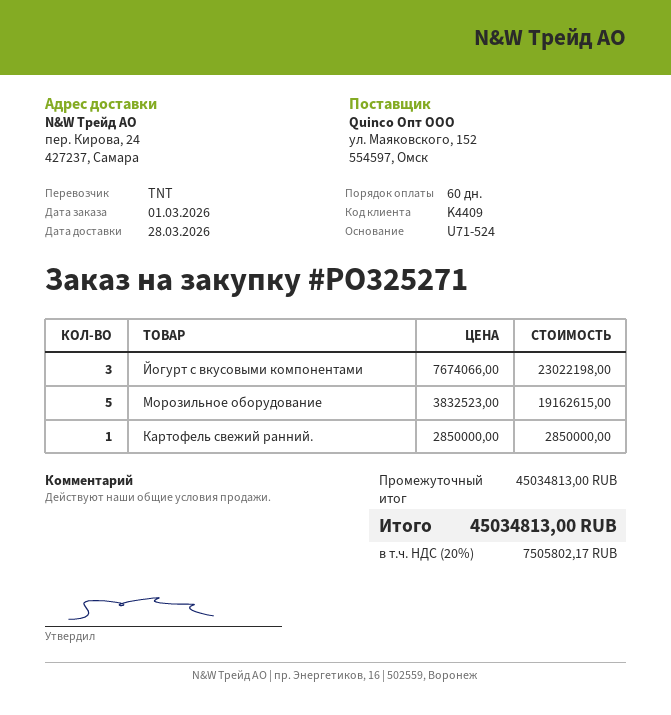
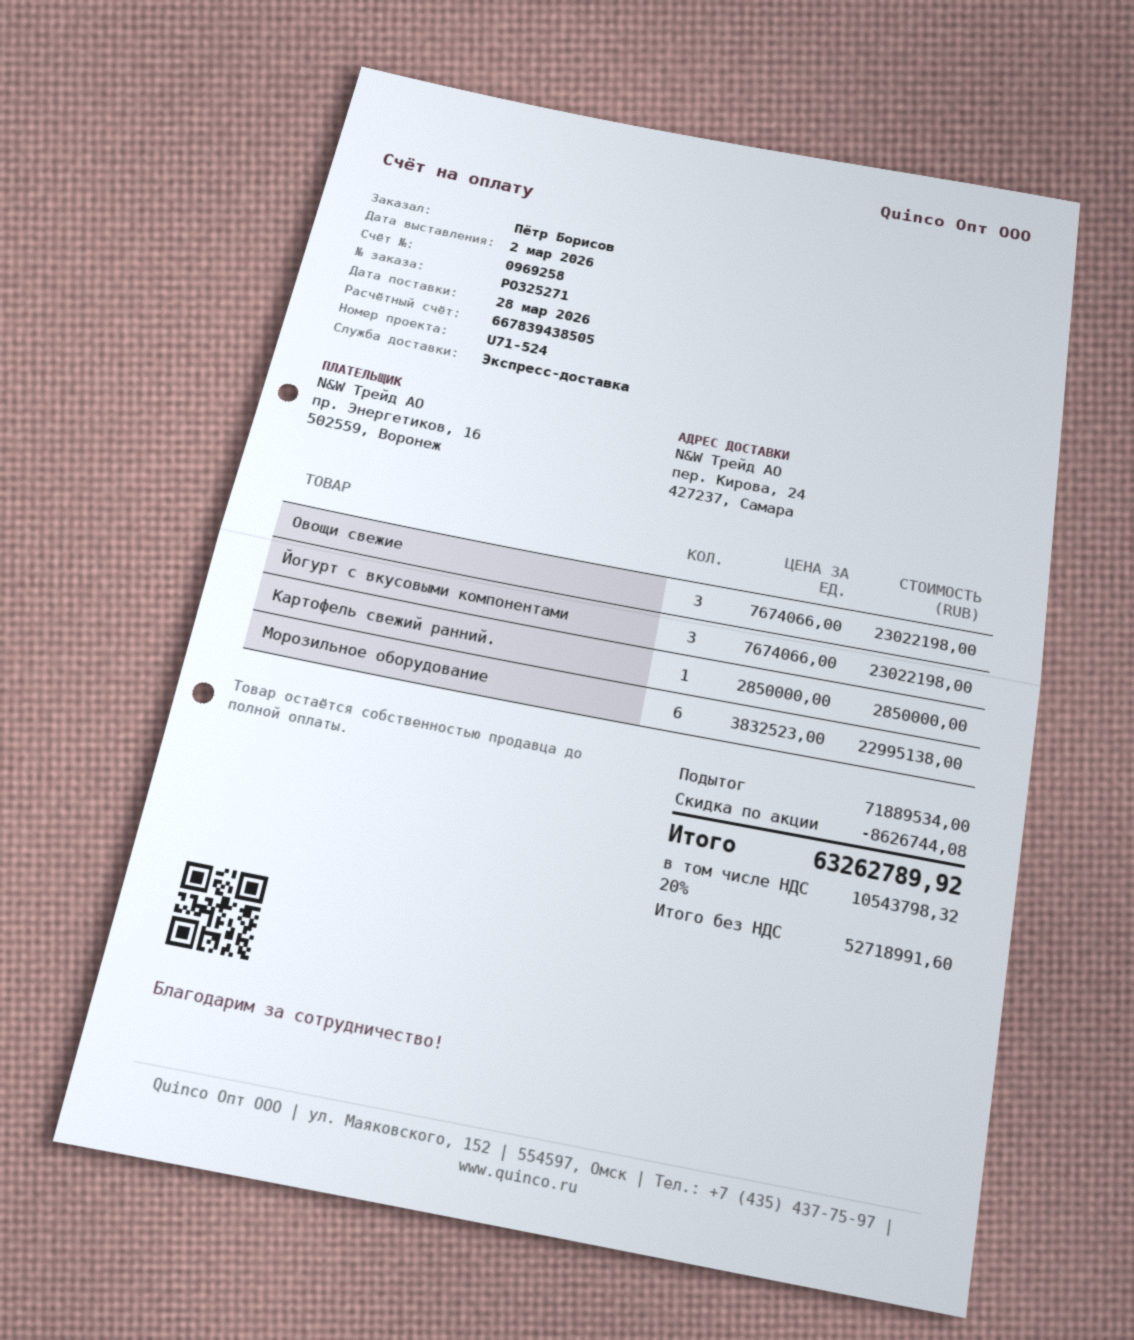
shipping method: TNT -> express
Морозильное оборудование: 5 x 3832523.00 = 19162615.00 -> 6 x 3832523.00 = 22995138.00
Овощи свежие: none -> 3 x 7674066.00 = 23022198.00
subtotal: 45034813.00 -> 71889534.00
discount: none -> 8626744.08
tax: 20% = 7505802.17 -> 20% = 10543798.32
total: 45034813.00 -> 63262789.92

